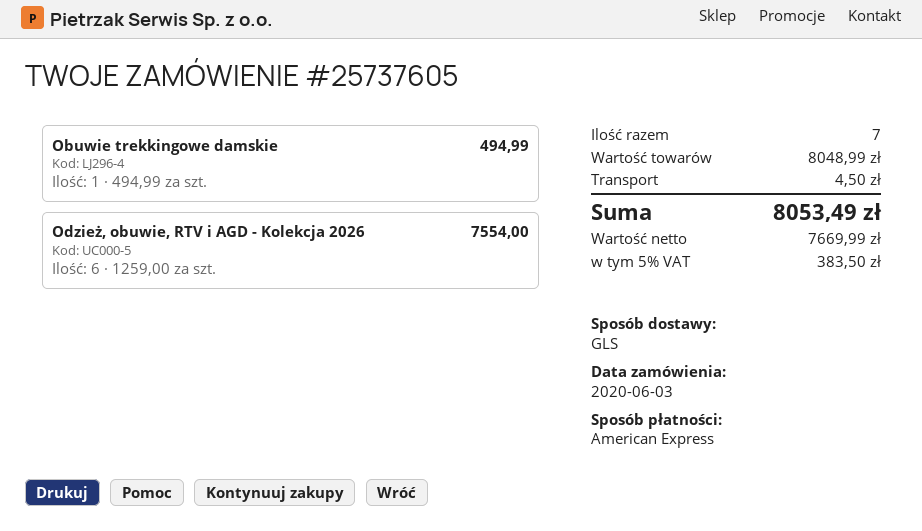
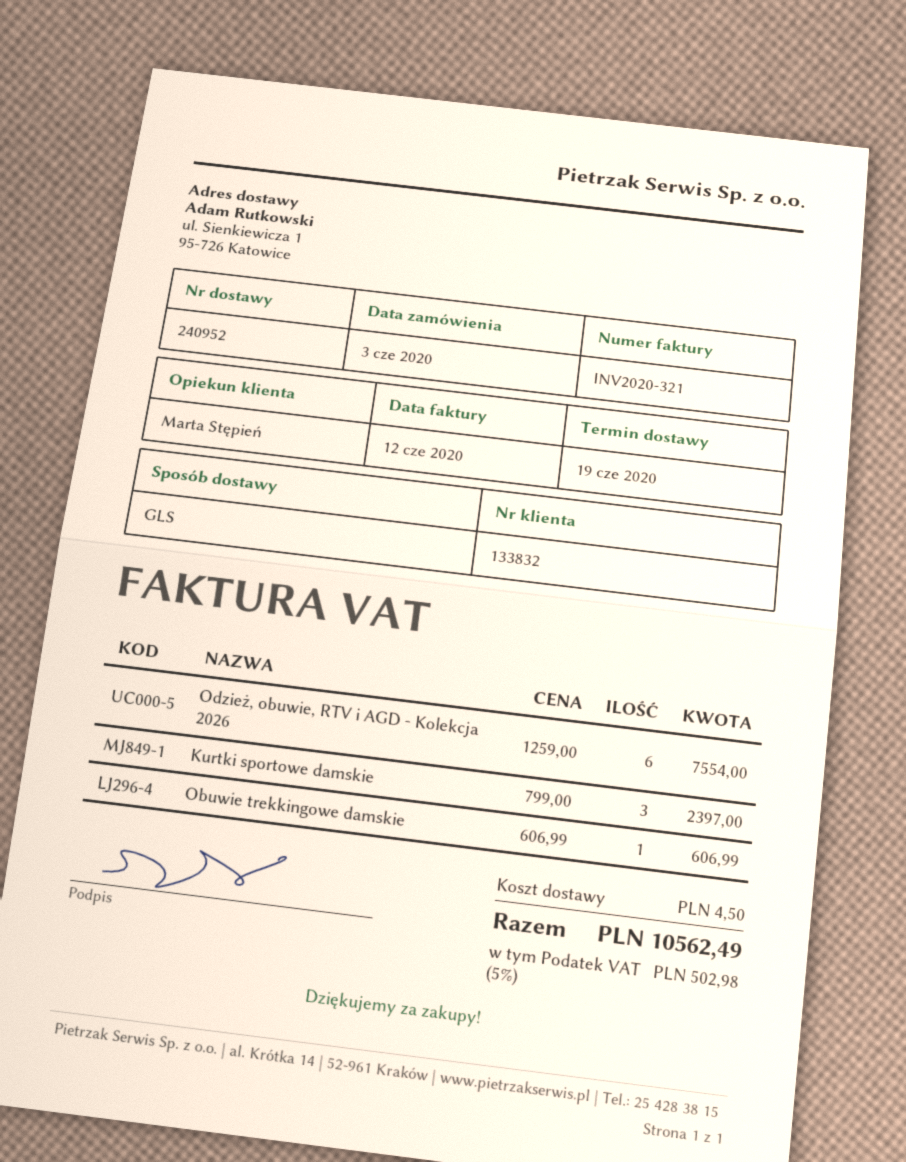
Obuwie trekkingowe damskie: 1 x 494.99 = 494.99 -> 1 x 606.99 = 606.99
Kurtki sportowe damskie: none -> 3 x 799.00 = 2397.00
tax: 5% = 383.50 -> 5% = 502.98
total: 8053.49 -> 10562.49

